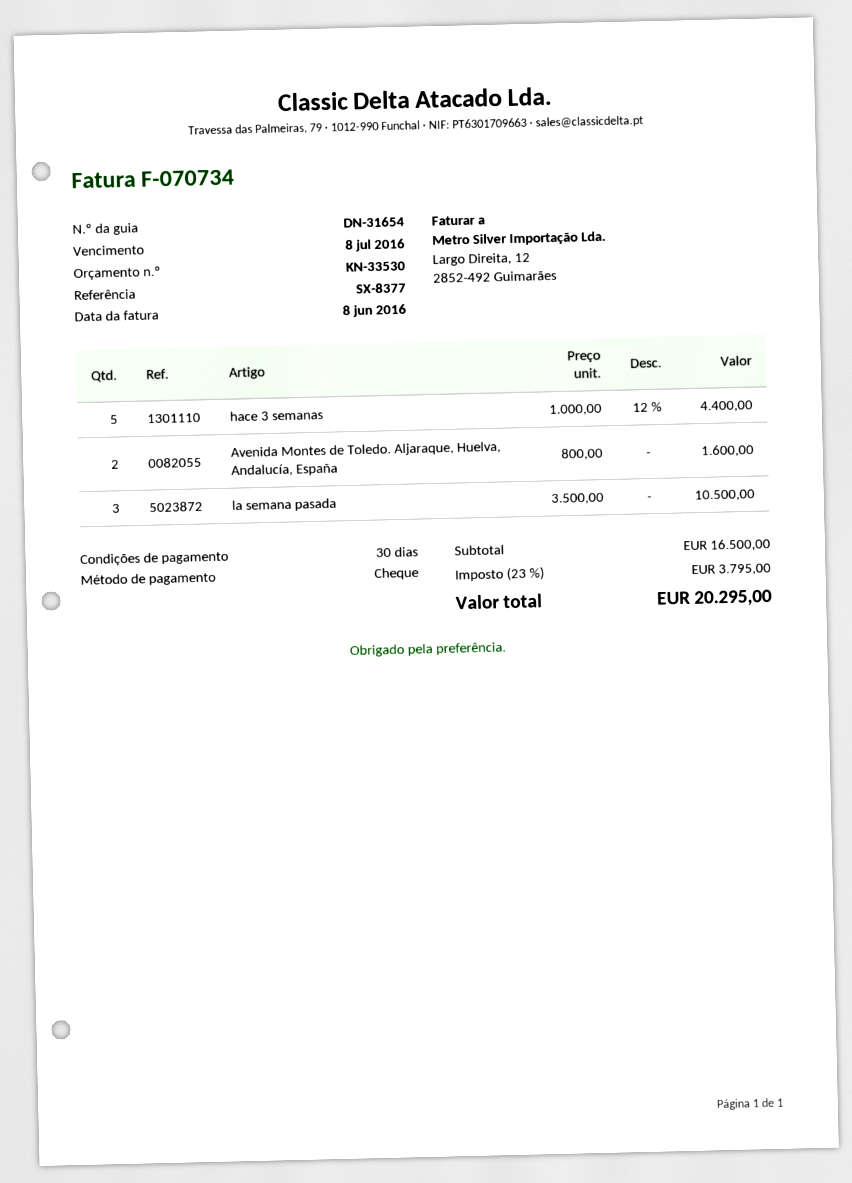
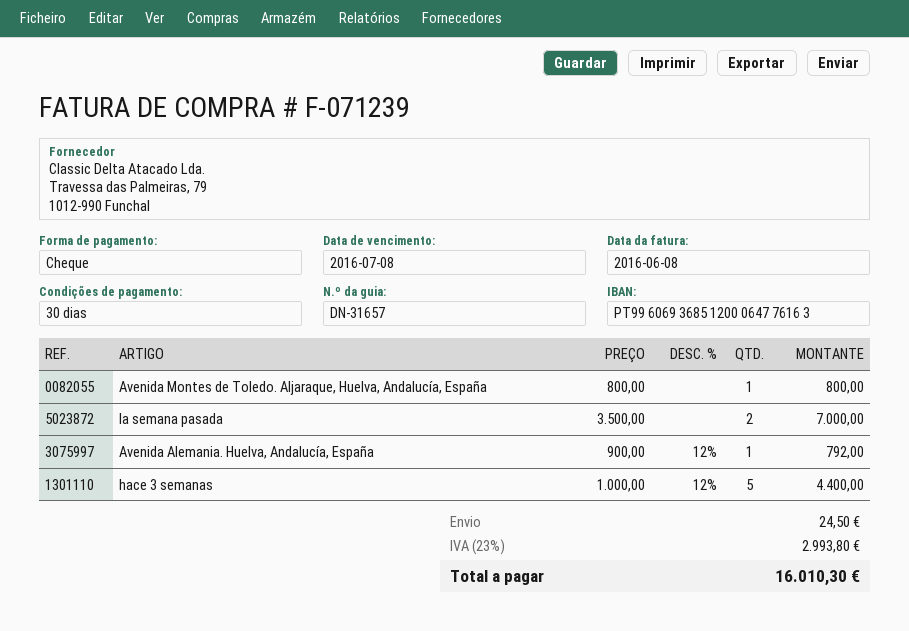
delivery note number: DN-31654 -> DN-31657
invoice number: F-070734 -> F-071239
Avenida Montes de Toledo. Aljaraque, Huelva, Andalucía, España: 2 x 800.00 = 1600.00 -> 1 x 800.00 = 800.00
la semana pasada: 3 x 3500.00 = 10500.00 -> 2 x 3500.00 = 7000.00
Avenida Alemania. Huelva, Andalucía, España: none -> 1 x 900.00 - 12% = 792.00
shipping: none -> 24.50
tax: 23% = 3795.00 -> 23% = 2993.80
total: 20295.00 -> 16010.30

